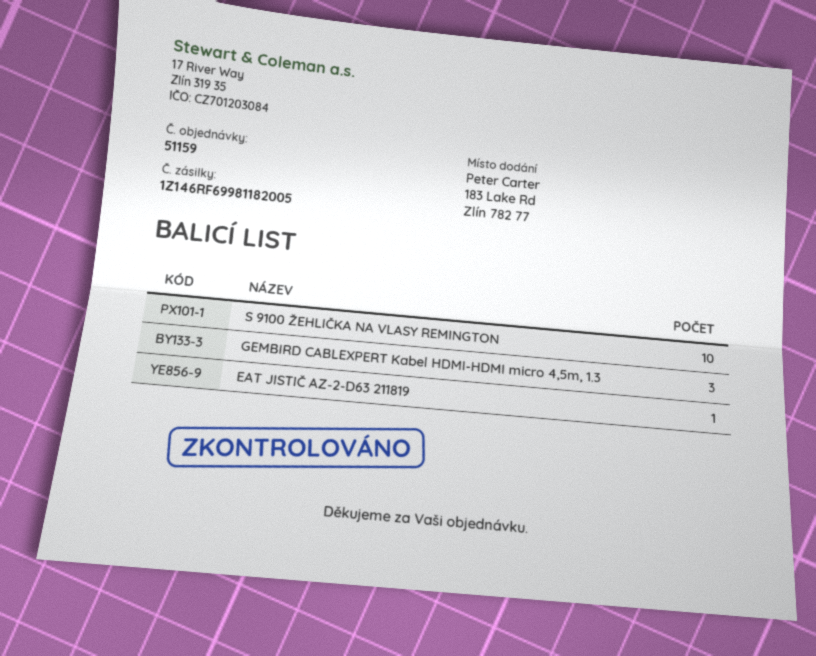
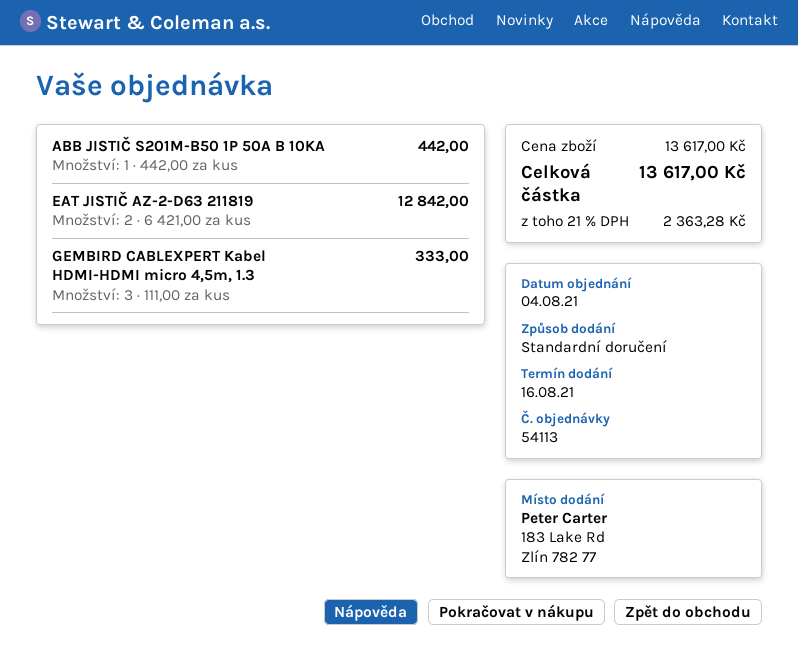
order number: 51159 -> 54113
S 9100 ŽEHLIČKA NA VLASY REMINGTON: 10 -> none
EAT JISTIČ AZ-2-D63 211819: 1 -> 2
ABB JISTIČ S201M-B50 1P 50A B 10KA: none -> 1

